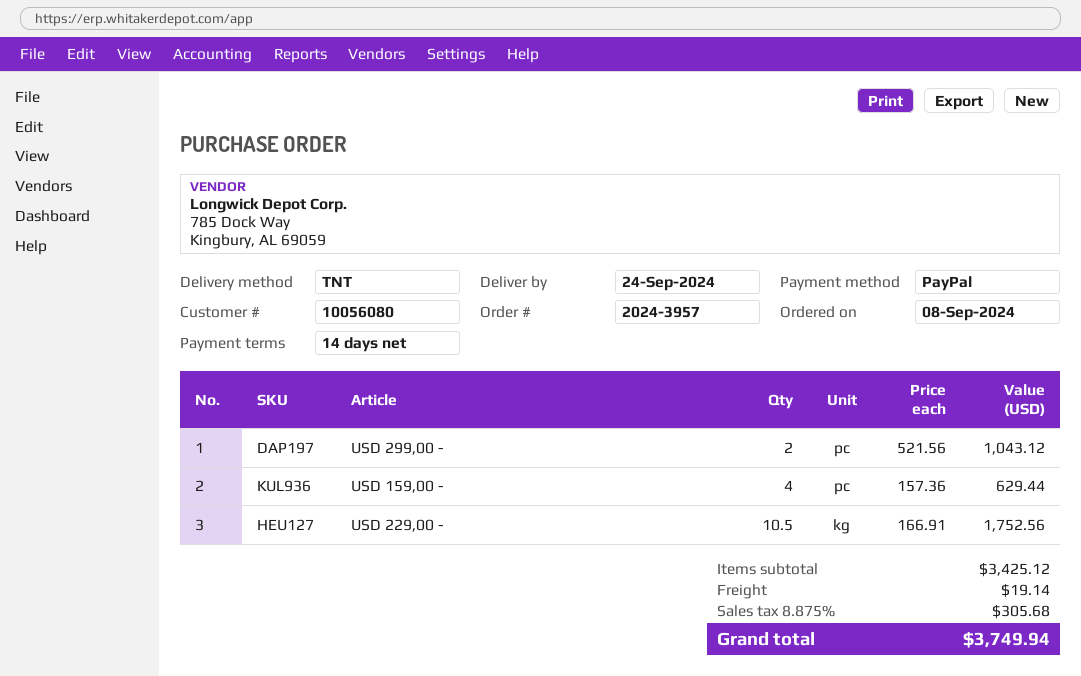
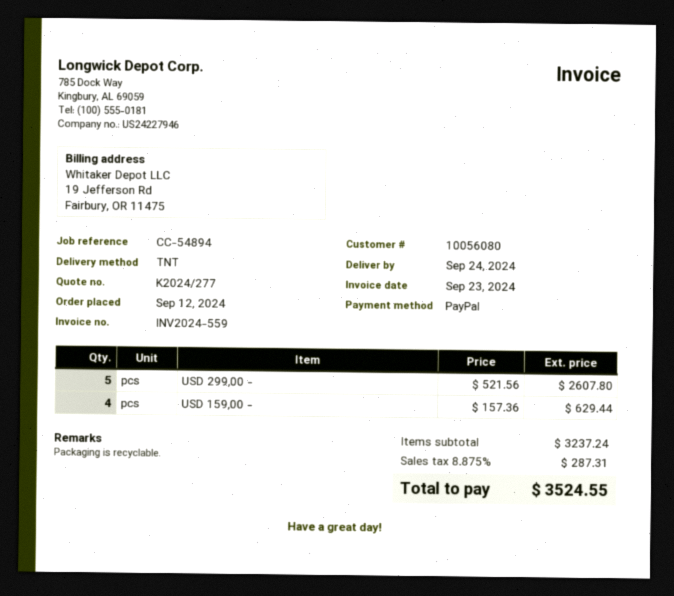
order date: 2024-09-08 -> 2024-09-12
USD 299,00 -: 2 x 521.56 = 1043.12 -> 5 x 521.56 = 2607.80
USD 229,00 -: 10.5 x 166.91 = 1752.56 -> none
subtotal: 3425.12 -> 3237.24
shipping: 19.14 -> none
tax: 8.875% = 305.68 -> 8.875% = 287.31
total: 3749.94 -> 3524.55

